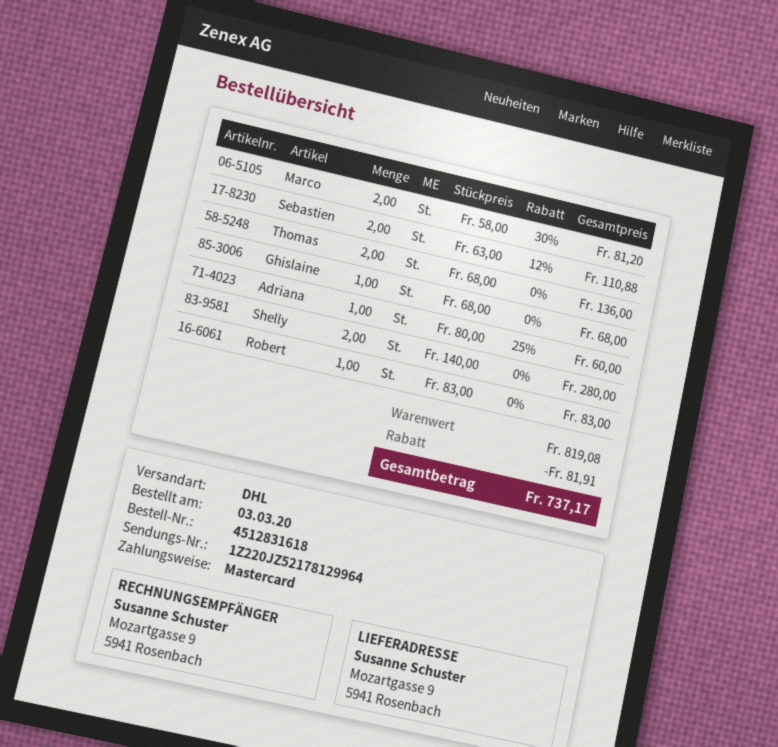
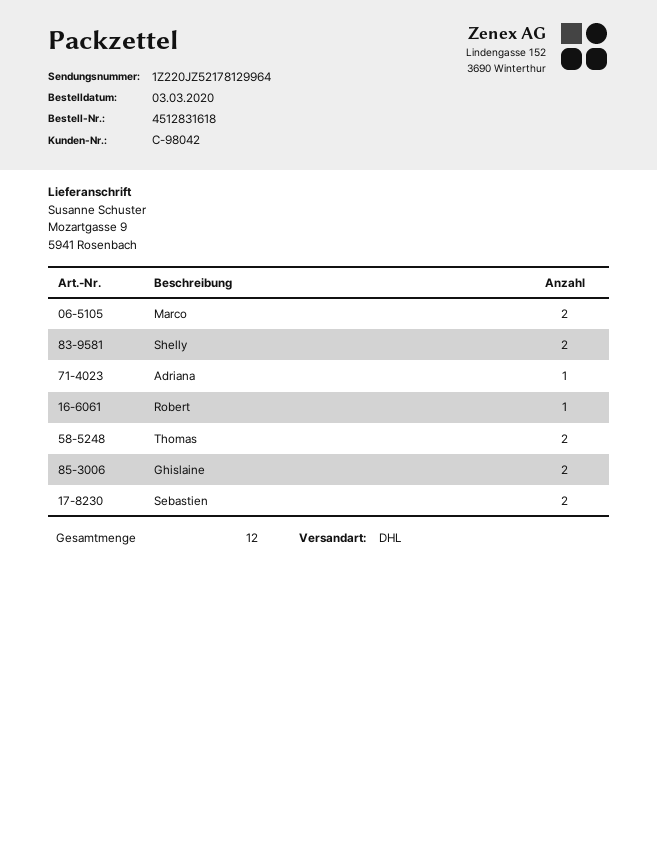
Ghislaine: 1 -> 2

